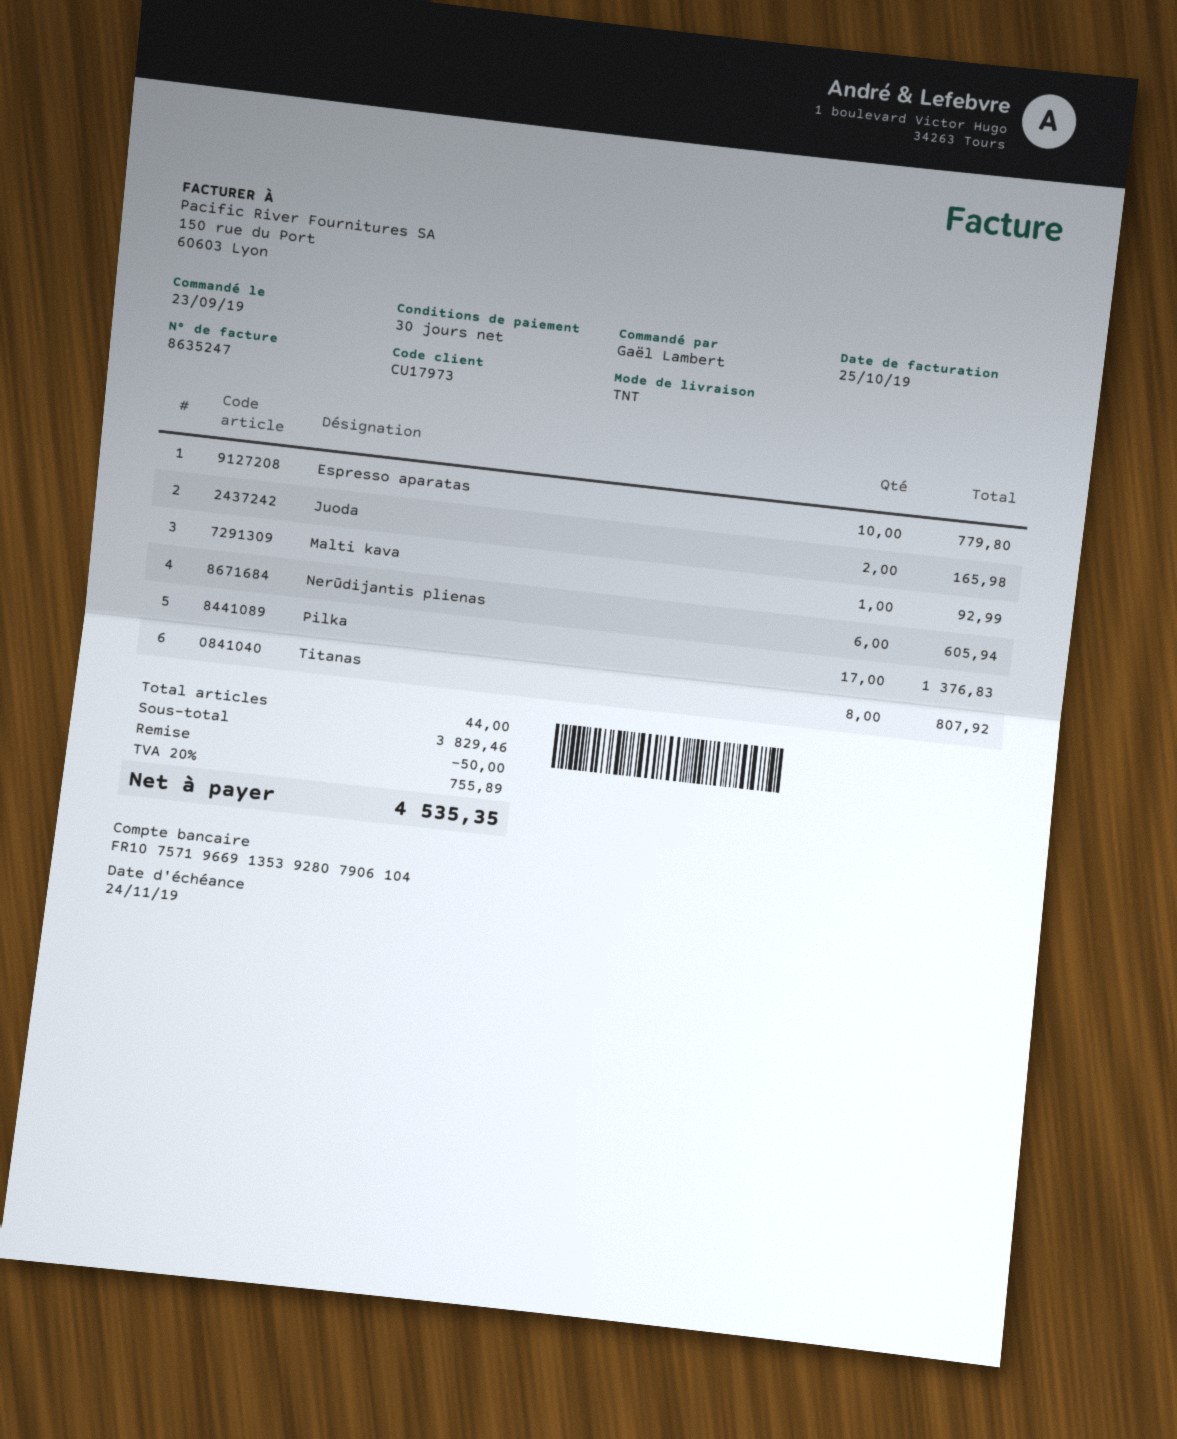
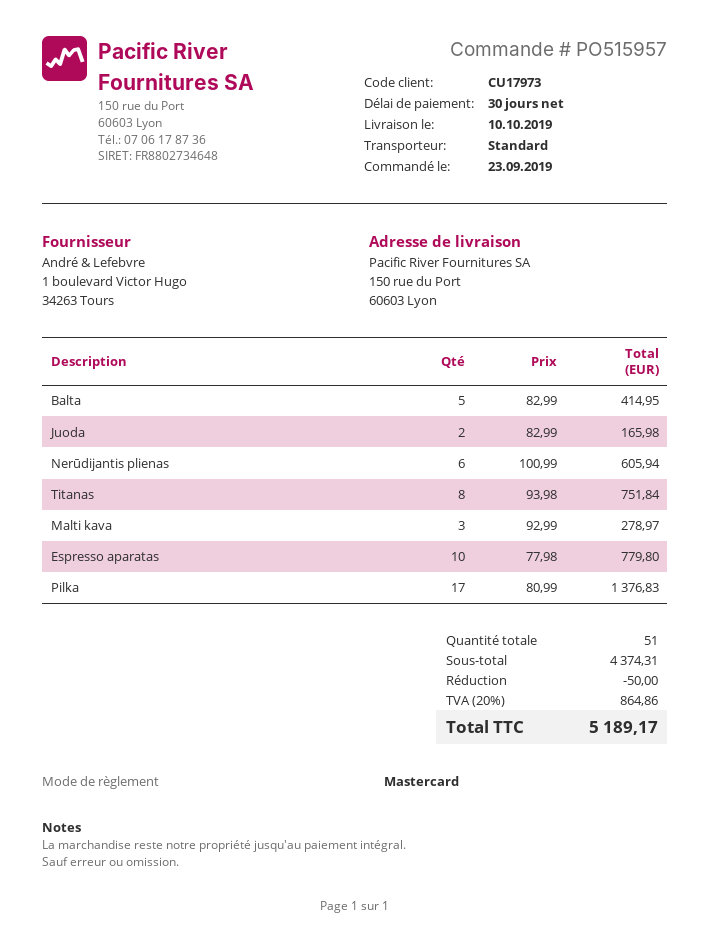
shipping method: TNT -> standard
Malti kava: 1 for 92.99 -> 3 for 278.97
Titanas: 8 for 807.92 -> 8 for 751.84
Balta: none -> 5 for 414.95
total quantity: 44 -> 51
subtotal: 3829.46 -> 4374.31
tax: 20% = 755.89 -> 20% = 864.86
total: 4535.35 -> 5189.17

